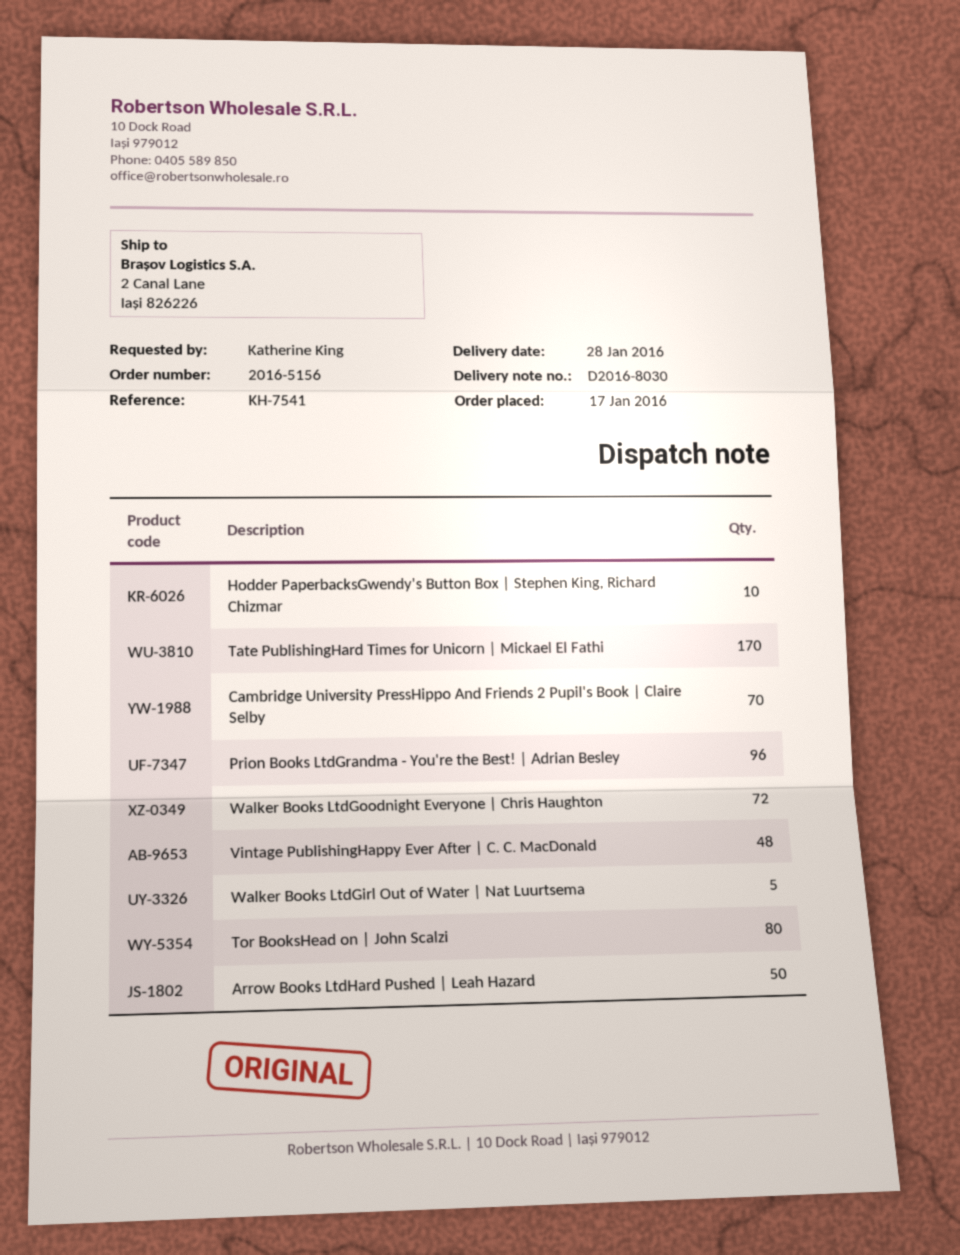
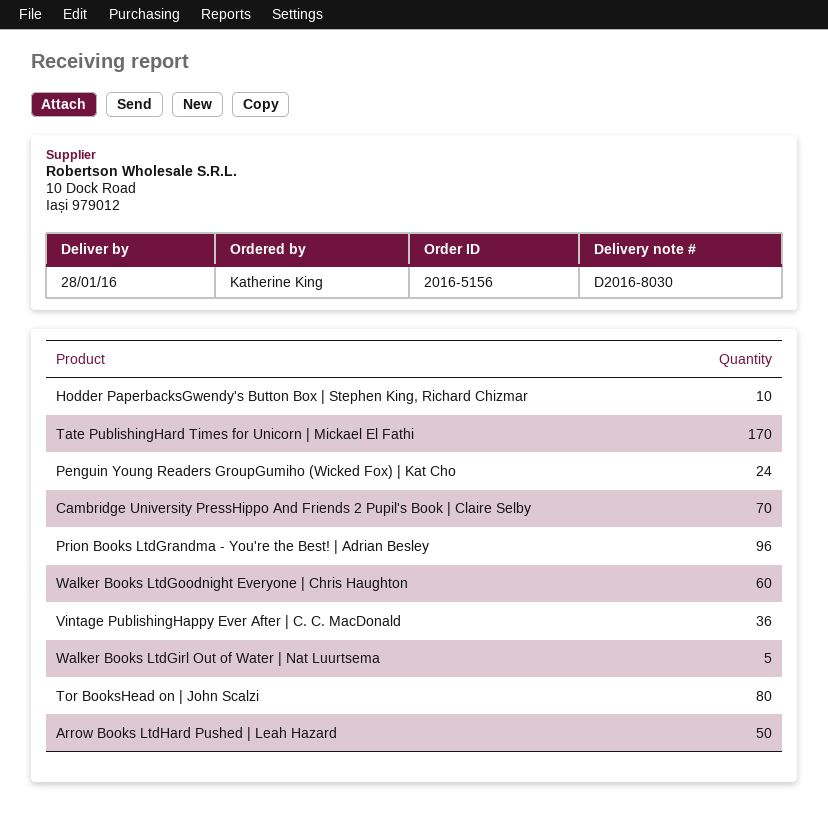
Walker Books LtdGoodnight Everyone | Chris Haughton: 72 -> 60
Vintage PublishingHappy Ever After | C. C. MacDonald: 48 -> 36
Penguin Young Readers GroupGumiho (Wicked Fox) | Kat Cho: none -> 24

